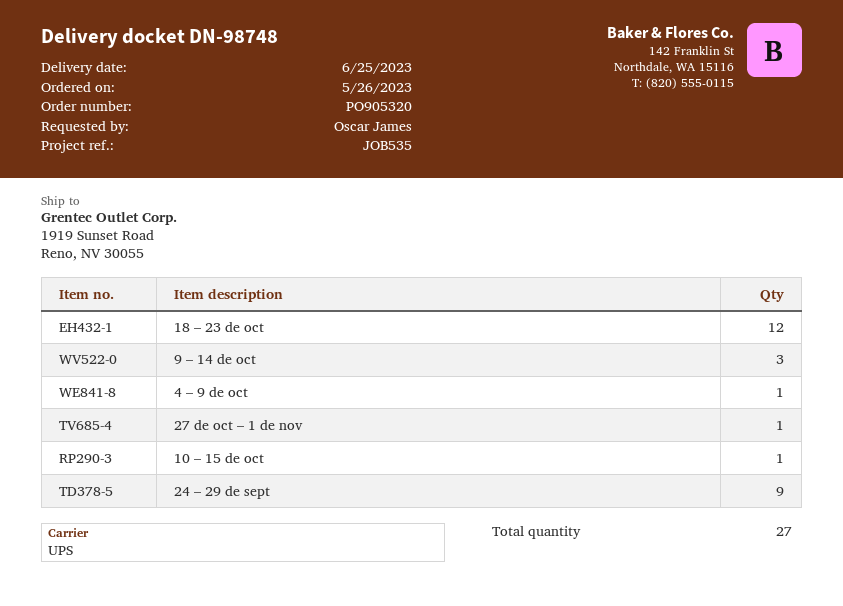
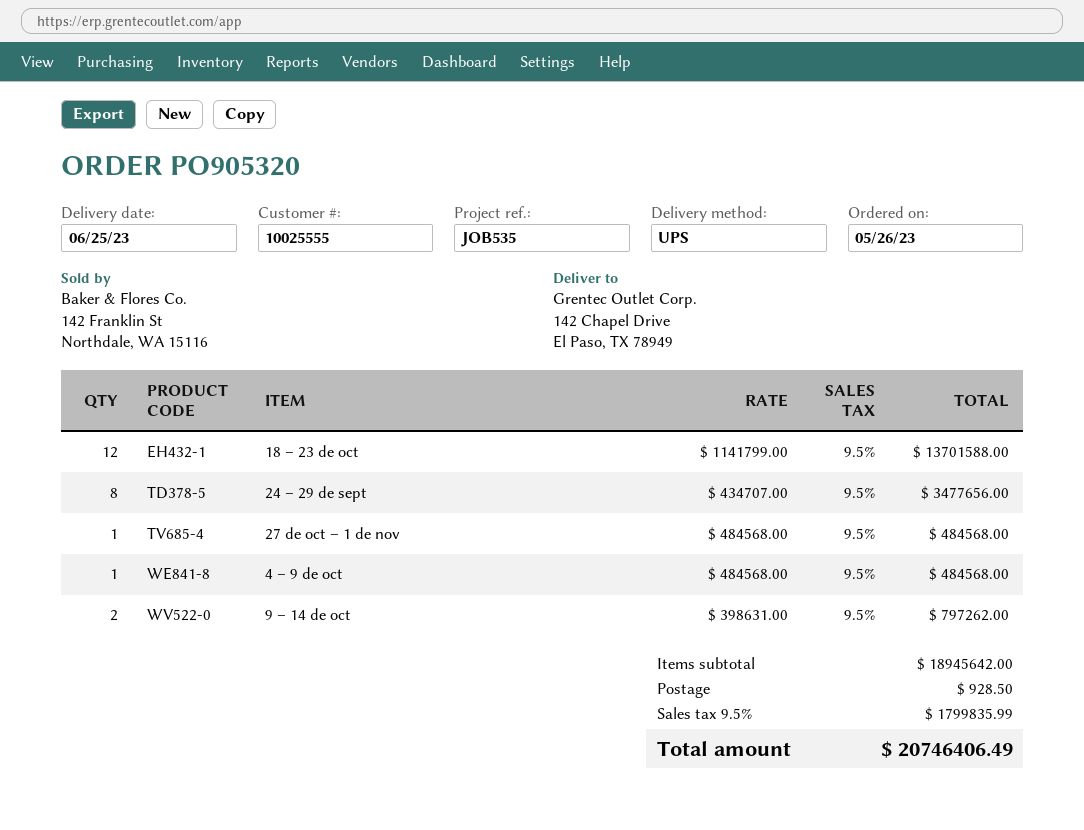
ship to: 1919 Sunset Road, Reno, NV 30055 -> 142 Chapel Drive, El Paso, TX 78949
9 – 14 de oct: 3 -> 2
10 – 15 de oct: 1 -> none
24 – 29 de sept: 9 -> 8

